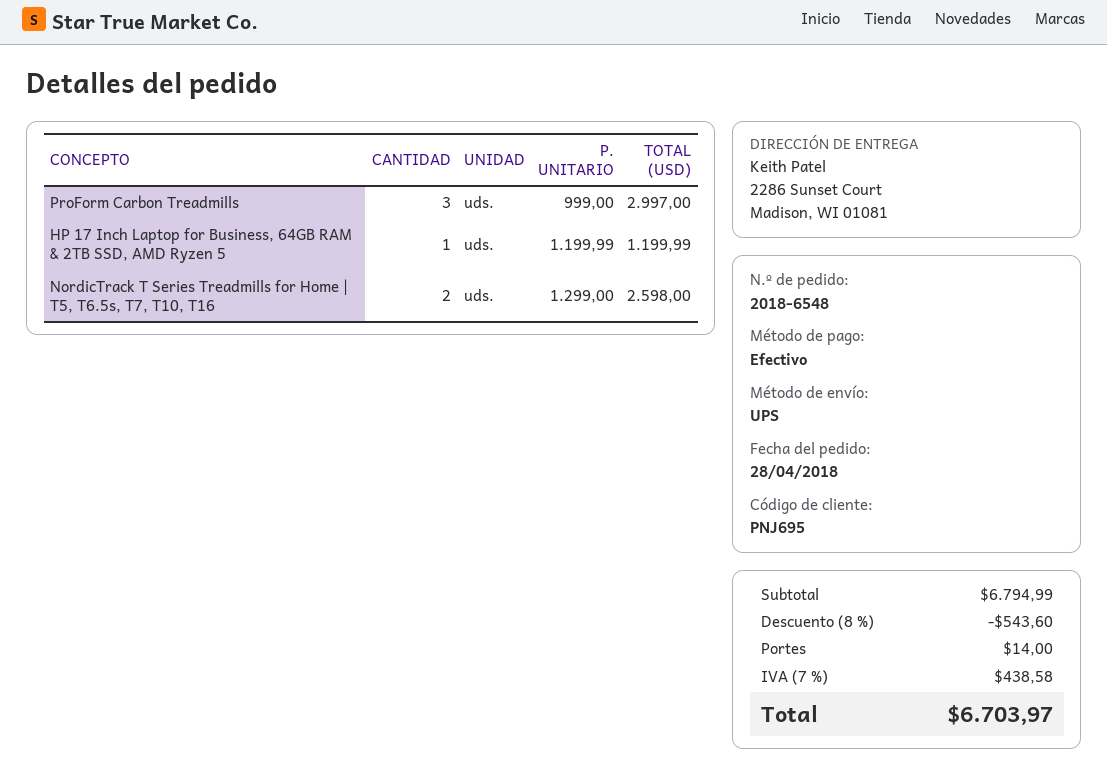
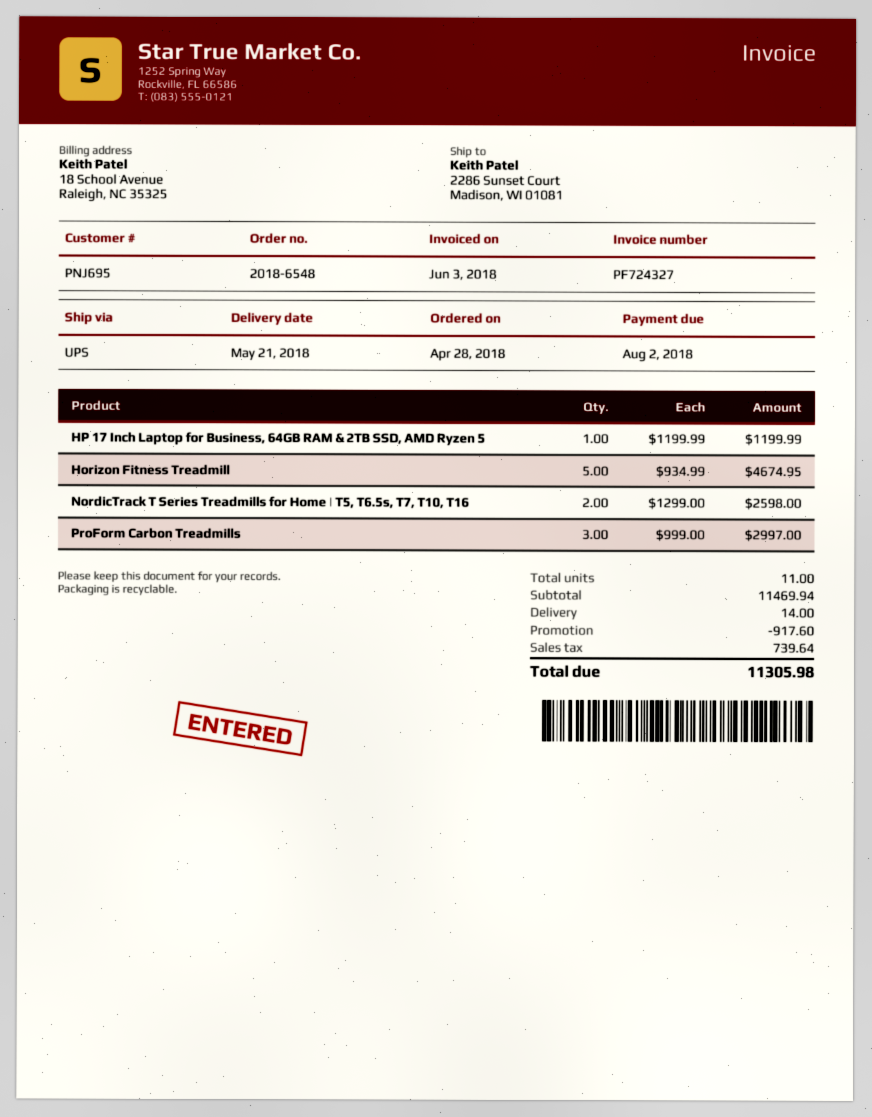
Horizon Fitness Treadmill: none -> 5 x 934.99 = 4674.95
subtotal: 6794.99 -> 11469.94
discount: 543.60 -> 917.60
tax: 438.58 -> 739.64
total: 6703.97 -> 11305.98

